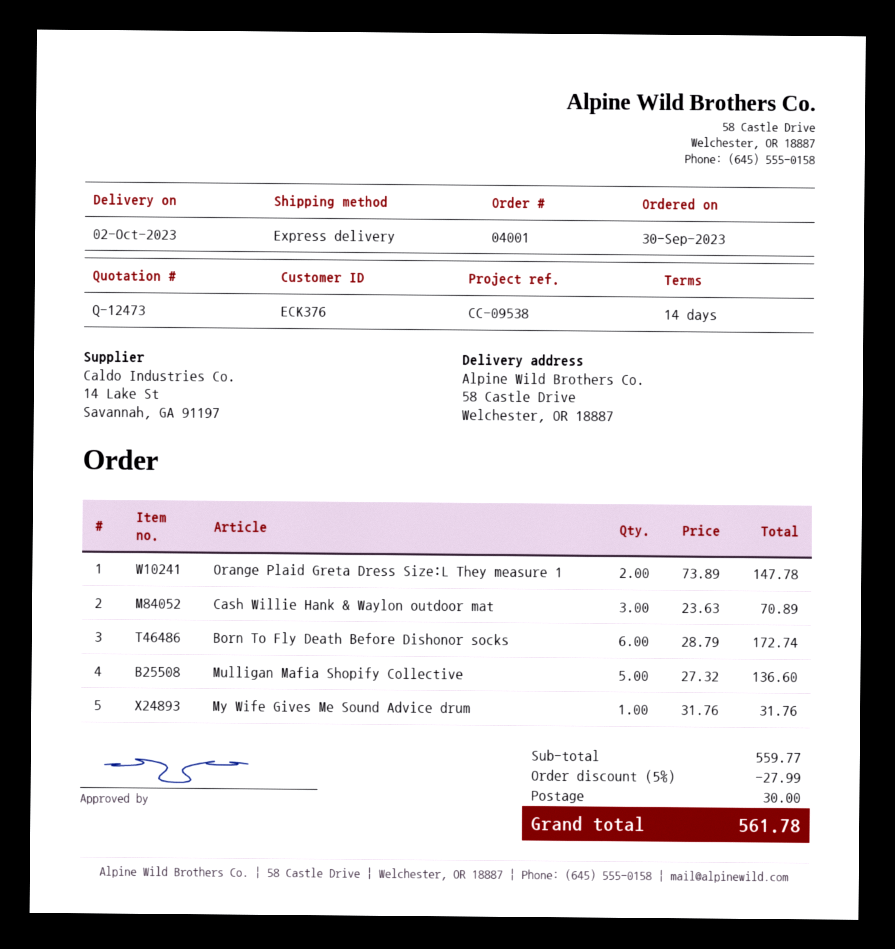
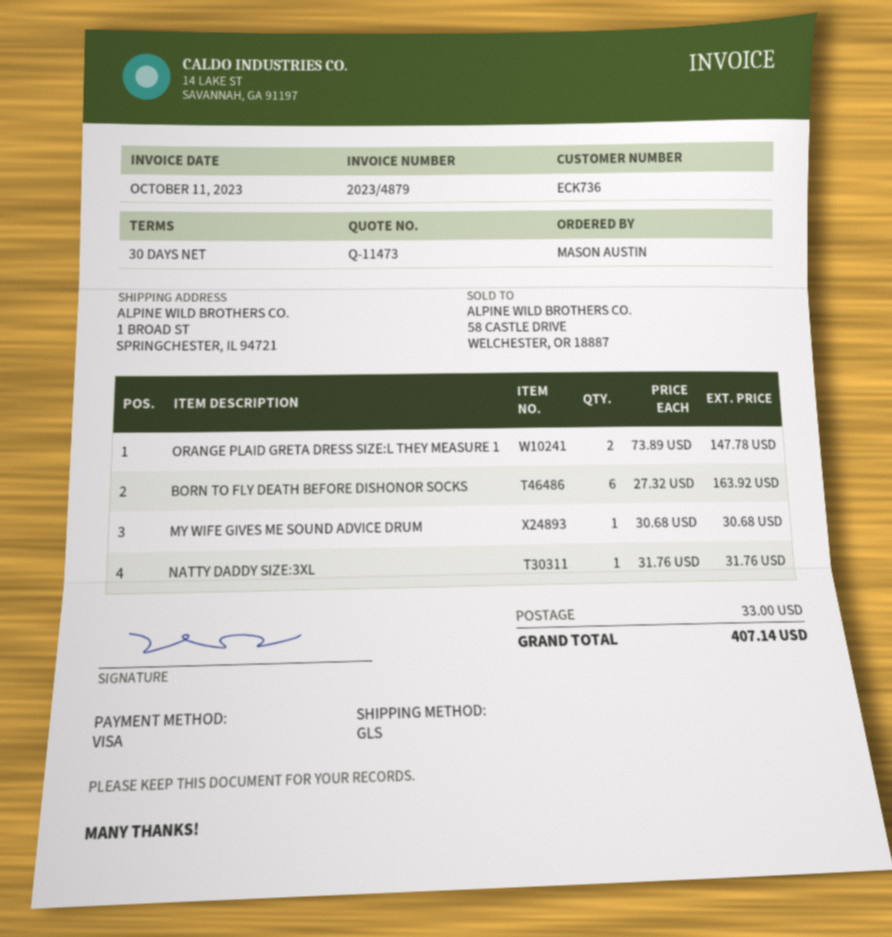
quote number: Q-12473 -> Q-11473
payment terms: 14 days -> 30 days
customer number: ECK376 -> ECK736
shipping method: express -> GLS
ship to: 58 Castle Drive, Welchester, OR 18887 -> 1 BROAD ST, SPRINGCHESTER, IL 94721
Cash Willie Hank & Waylon outdoor mat: 3 x 23.63 = 70.89 -> none
Born To Fly Death Before Dishonor socks: 6 x 28.79 = 172.74 -> 6 x 27.32 = 163.92
Mulligan Mafia Shopify Collective: 5 x 27.32 = 136.60 -> none
My Wife Gives Me Sound Advice drum: 1 x 31.76 = 31.76 -> 1 x 30.68 = 30.68
NATTY DADDY SIZE:3XL: none -> 1 x 31.76 = 31.76
discount: 5% = 27.99 -> none
shipping: 30.00 -> 33.00
total: 561.78 -> 407.14

